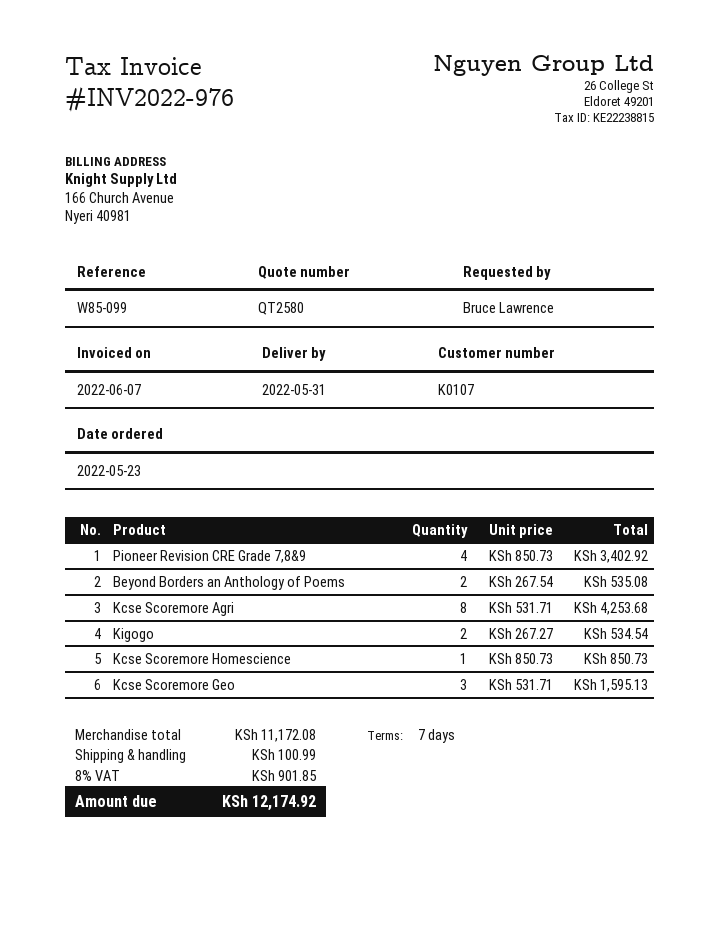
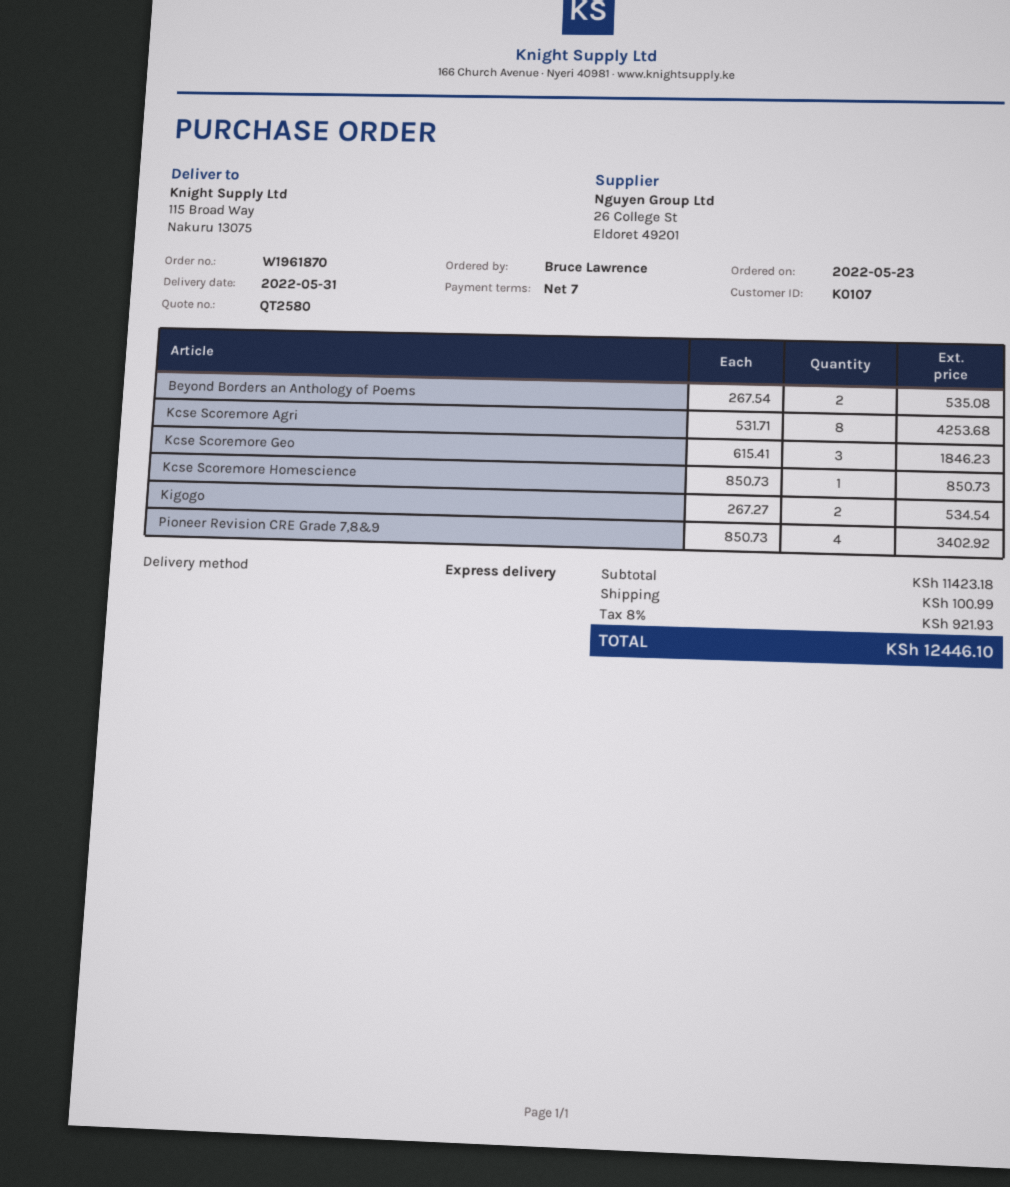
Kcse Scoremore Geo: 3 x 531.71 = 1595.13 -> 3 x 615.41 = 1846.23
subtotal: 11172.08 -> 11423.18
tax: 8% = 901.85 -> 8% = 921.93
total: 12174.92 -> 12446.10

